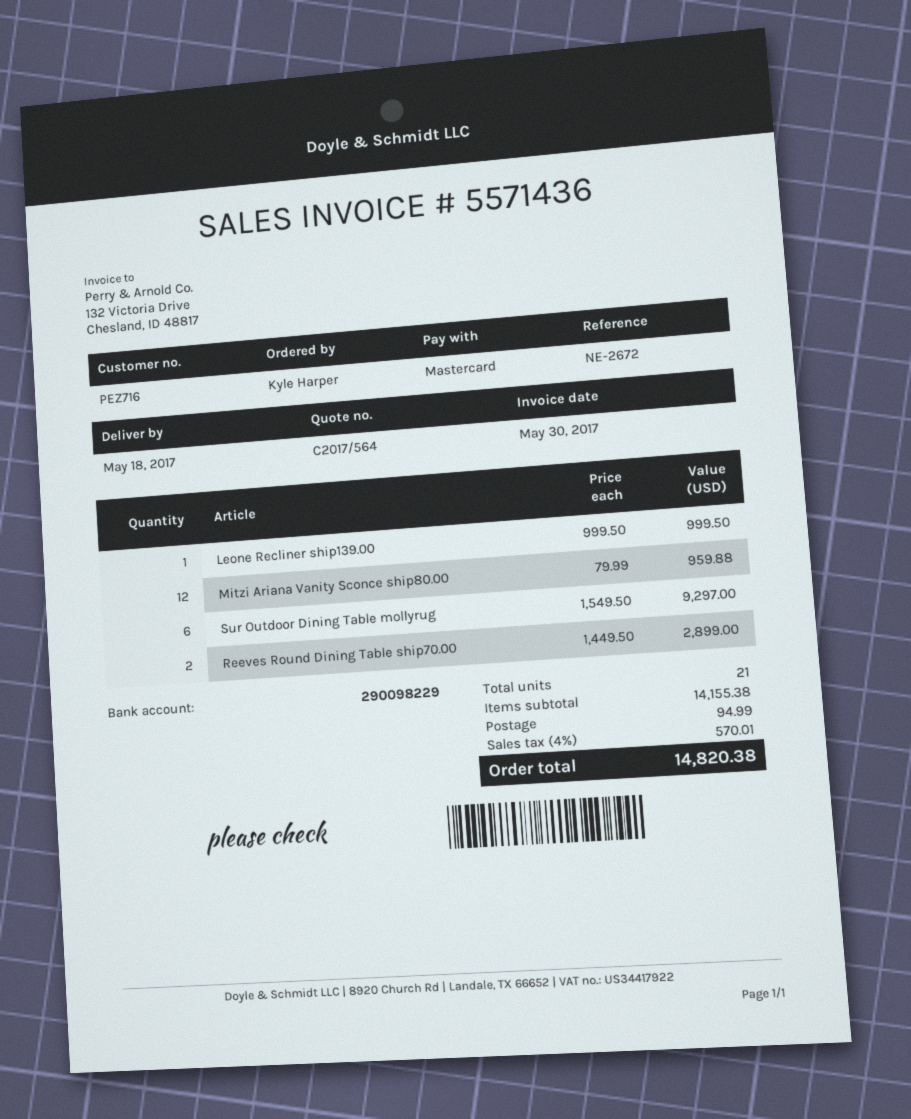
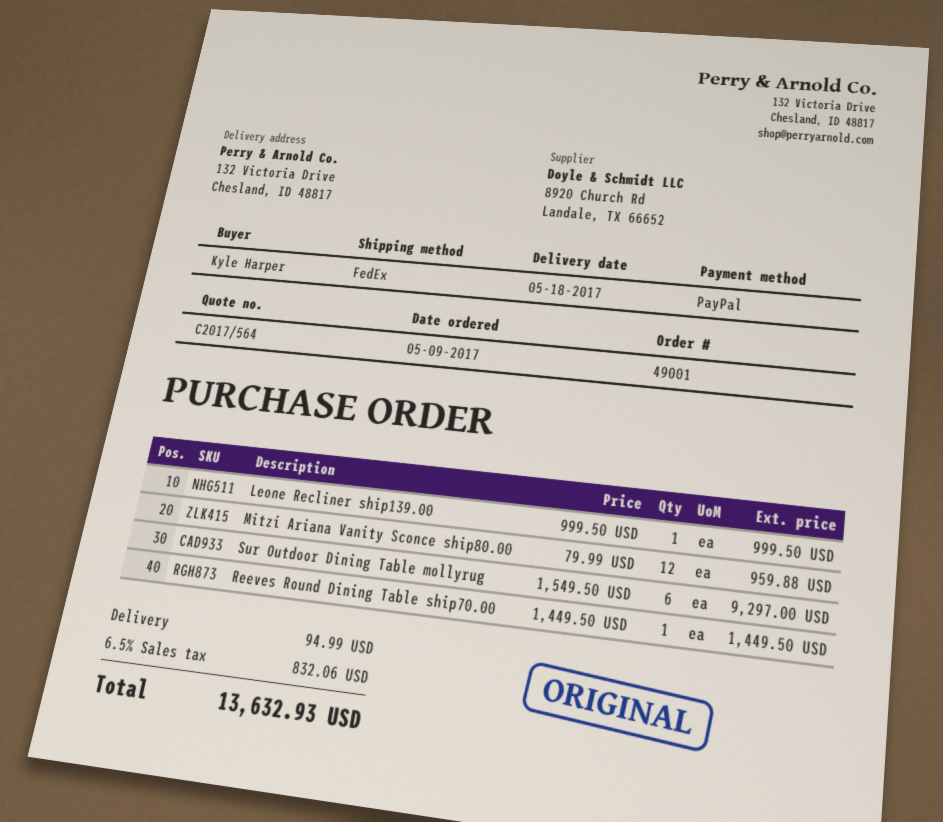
payment method: Mastercard -> PayPal
Reeves Round Dining Table ship70.00: 2 x 1449.50 = 2899.00 -> 1 x 1449.50 = 1449.50
tax: 4% = 570.01 -> 6.5% = 832.06
total: 14820.38 -> 13632.93

